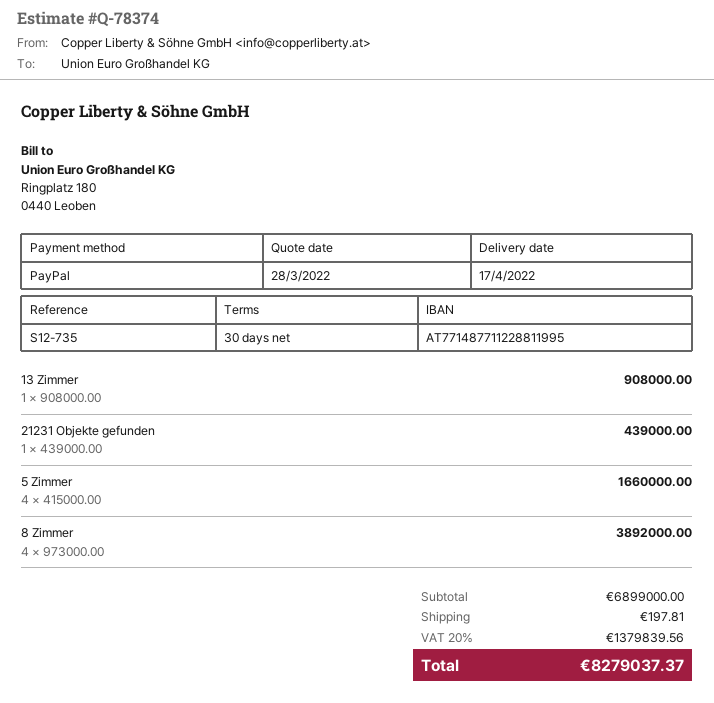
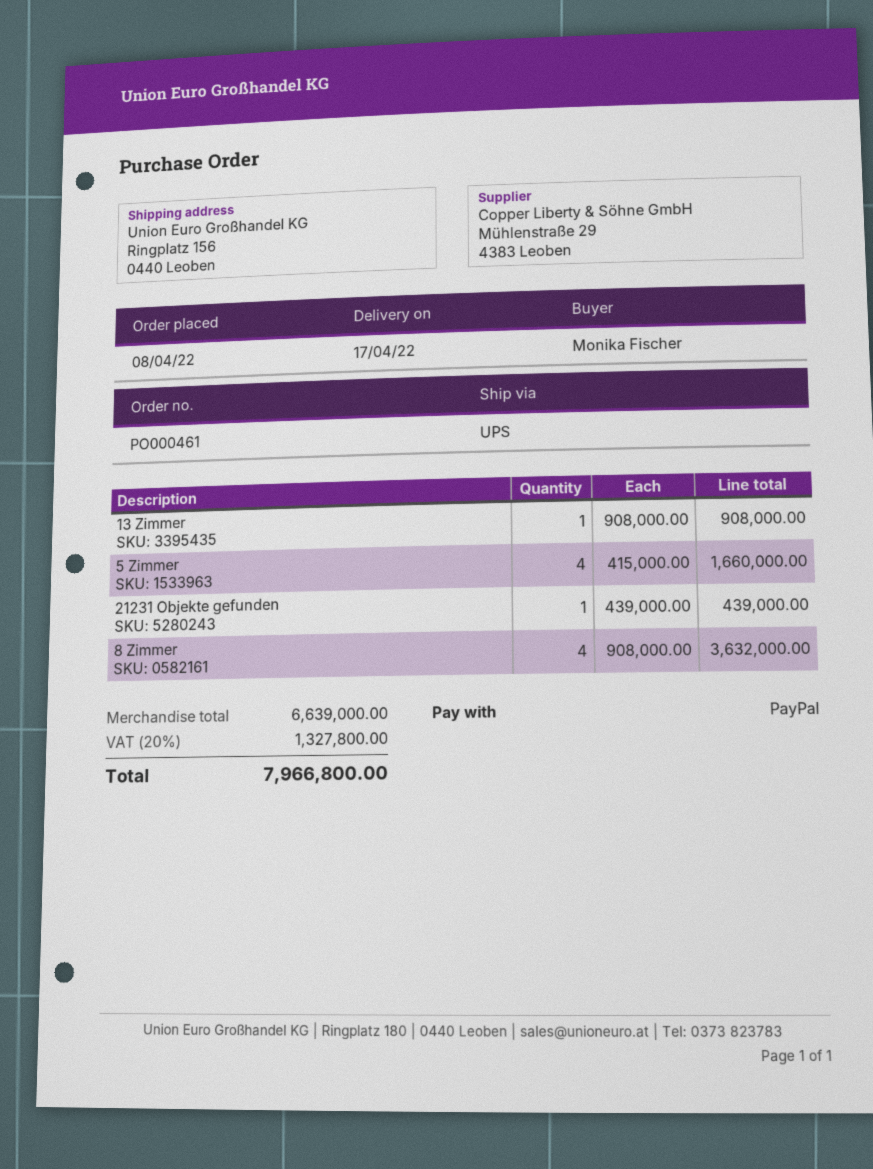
8 Zimmer: 4 x 973000.00 = 3892000.00 -> 4 x 908000.00 = 3632000.00
subtotal: 6899000.00 -> 6639000.00
shipping: 197.81 -> none
tax: 20% = 1379839.56 -> 20% = 1327800.00
total: 8279037.37 -> 7966800.00

